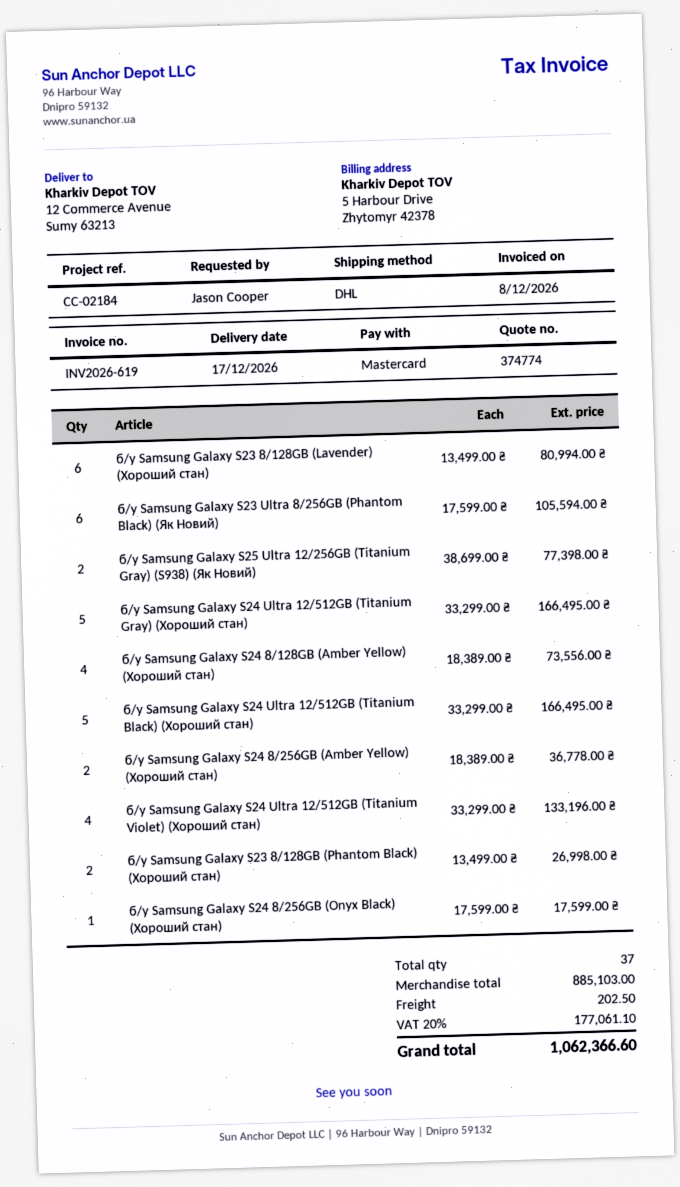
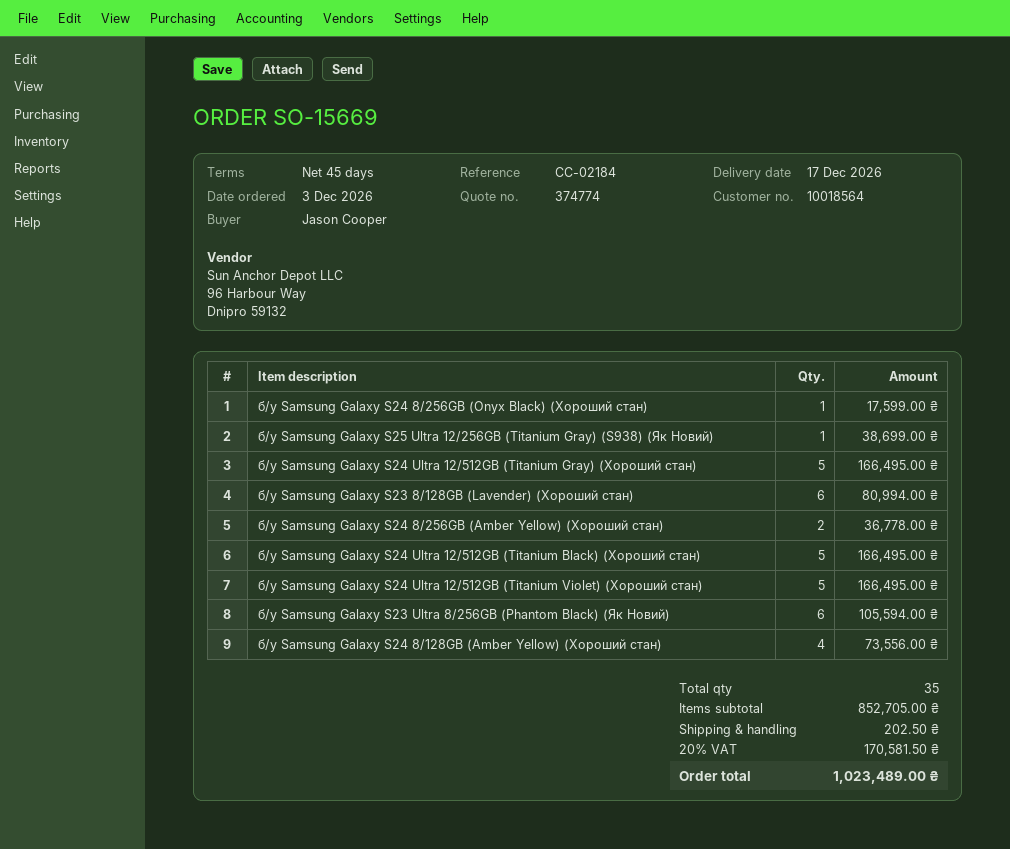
б/у Samsung Galaxy S25 Ultra 12/256GB (Titanium Gray) (S938) (Як Новий): 2 for 77398.00 -> 1 for 38699.00
б/у Samsung Galaxy S24 Ultra 12/512GB (Titanium Violet) (Хороший стан): 4 for 133196.00 -> 5 for 166495.00
б/у Samsung Galaxy S23 8/128GB (Phantom Black) (Хороший стан): 2 for 26998.00 -> none
total quantity: 37 -> 35
subtotal: 885103.00 -> 852705.00
tax: 20% = 177061.10 -> 20% = 170581.50
total: 1062366.60 -> 1023489.00

